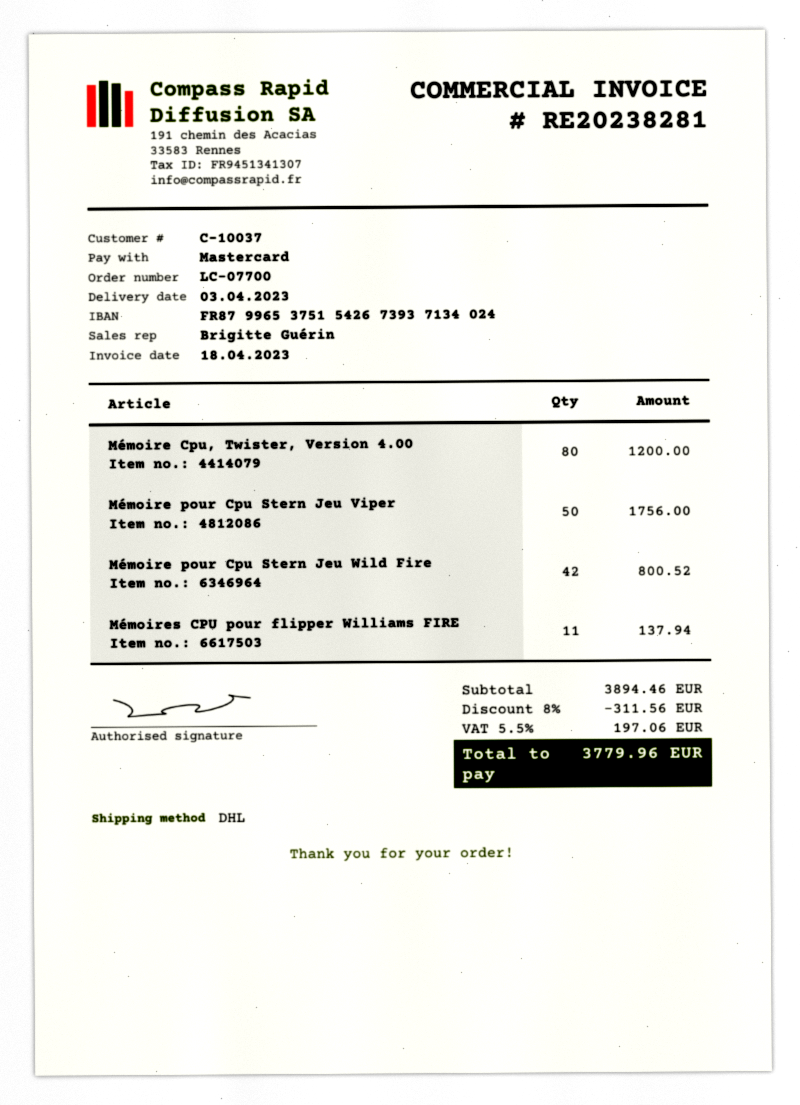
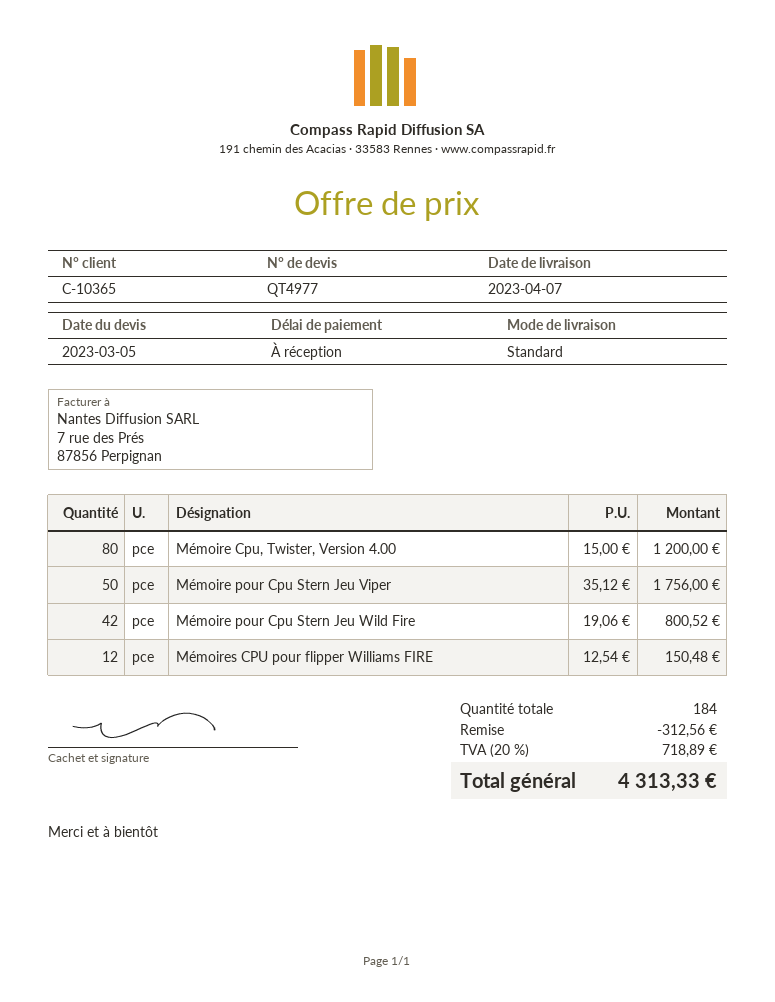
delivery date: 2023-04-03 -> 2023-04-07
customer number: C-10037 -> C-10365
shipping method: DHL -> standard
Mémoires CPU pour flipper Williams FIRE: 11 for 137.94 -> 12 for 150.48
discount: 311.56 -> 312.56
tax: 5.5% = 197.06 -> 20% = 718.89
total: 3779.96 -> 4313.33

